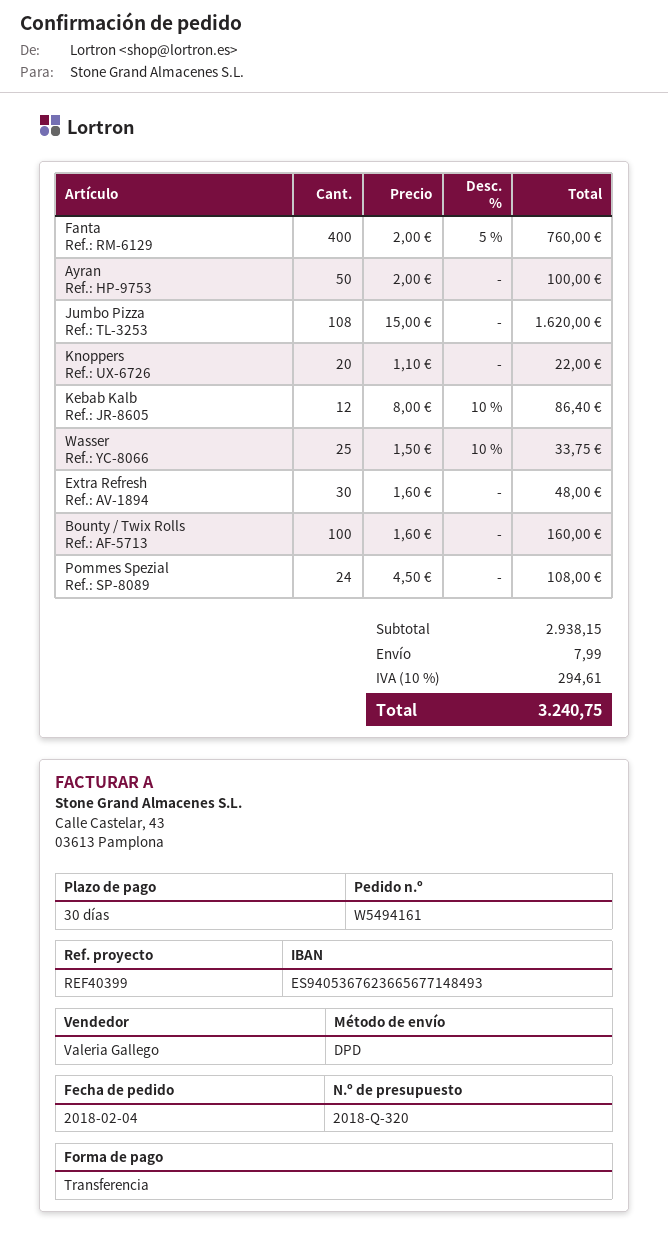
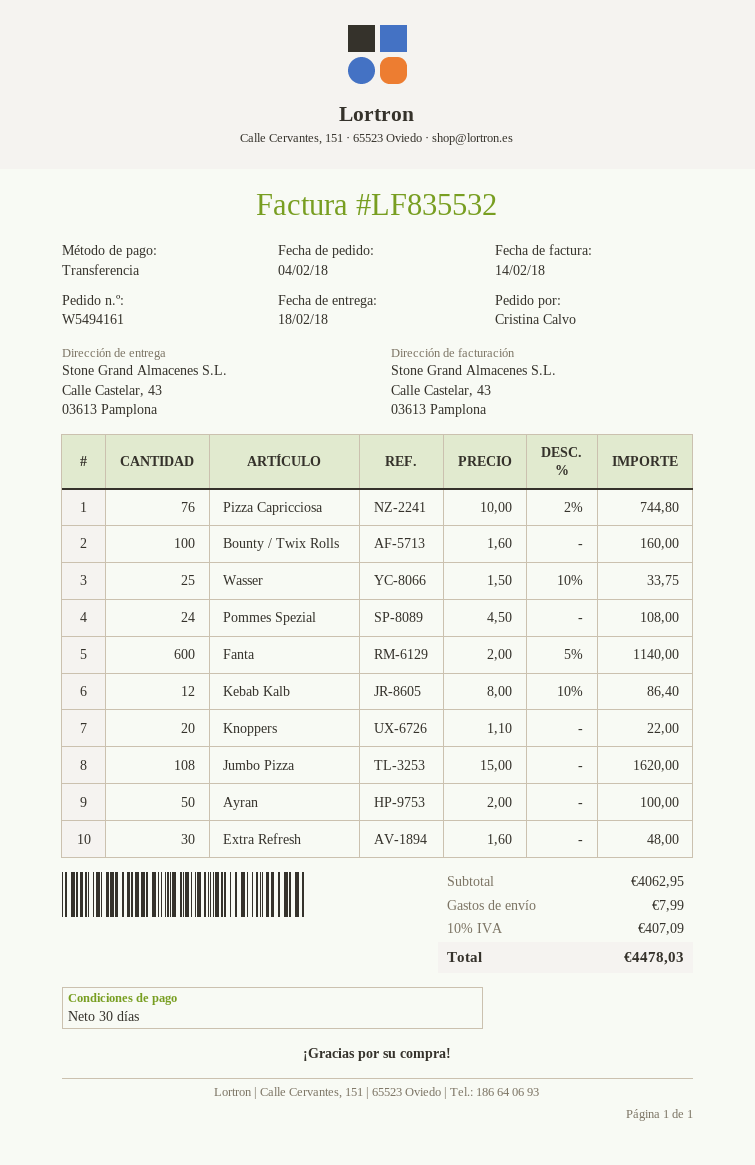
Fanta: 400 x 2.00 - 5% = 760.00 -> 600 x 2.00 - 5% = 1140.00
Pizza Capricciosa: none -> 76 x 10.00 - 2% = 744.80
subtotal: 2938.15 -> 4062.95
tax: 10% = 294.61 -> 10% = 407.09
total: 3240.75 -> 4478.03

